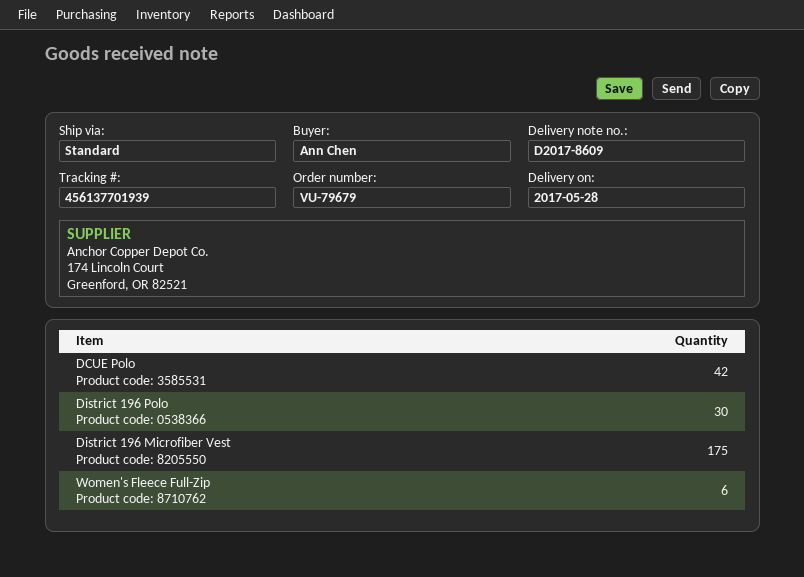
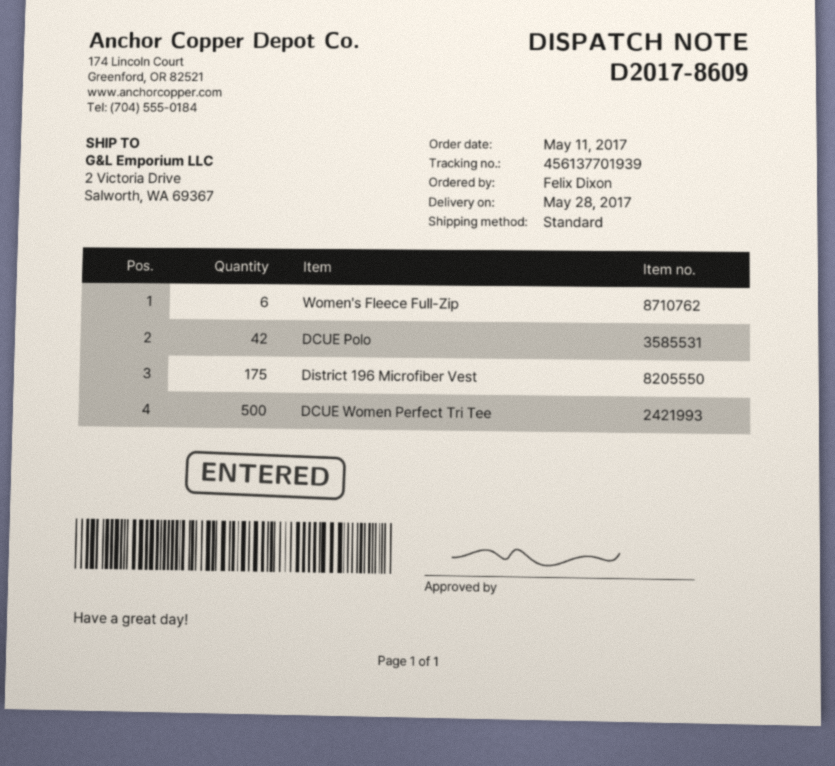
ordered by: Ann Chen -> Felix Dixon
District 196 Polo: 30 -> none
DCUE Women Perfect Tri Tee: none -> 500

